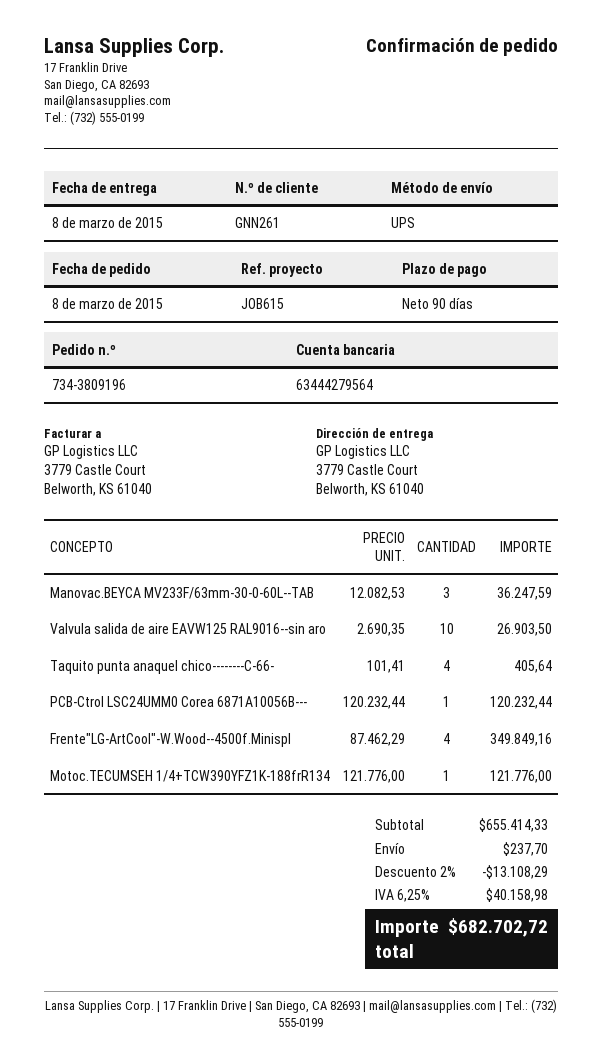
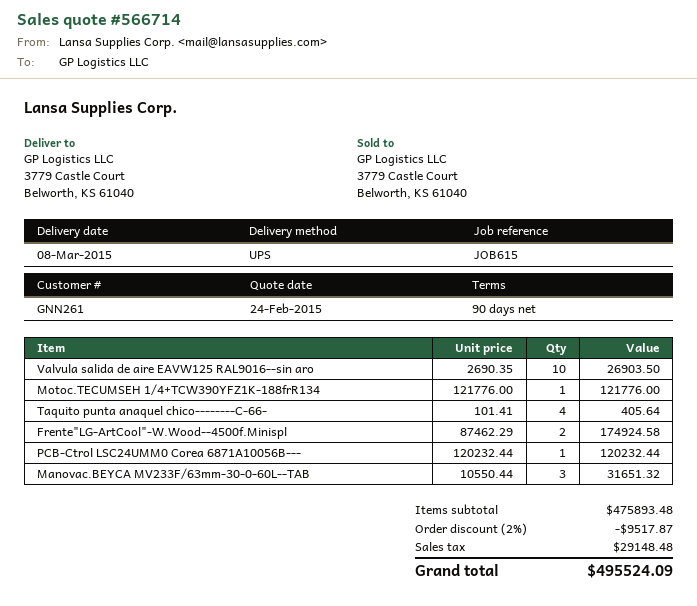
Manovac.BEYCA MV233F/63mm-30-0-60L--TAB: 3 x 12082.53 = 36247.59 -> 3 x 10550.44 = 31651.32
Frente"LG-ArtCool"-W.Wood--4500f.Minispl: 4 x 87462.29 = 349849.16 -> 2 x 87462.29 = 174924.58
subtotal: 655414.33 -> 475893.48
discount: 2% = 13108.29 -> 2% = 9517.87
shipping: 237.70 -> none
tax: 40158.98 -> 29148.48
total: 682702.72 -> 495524.09

